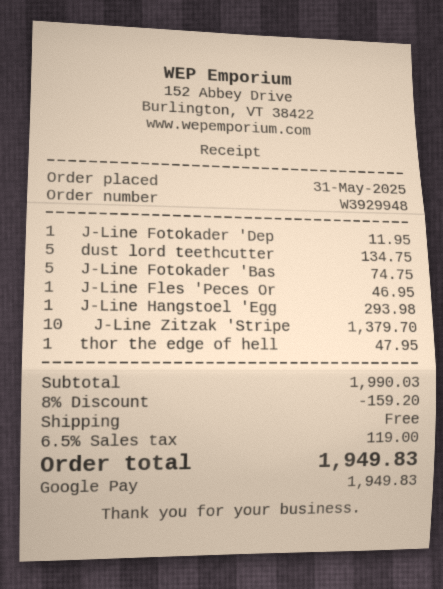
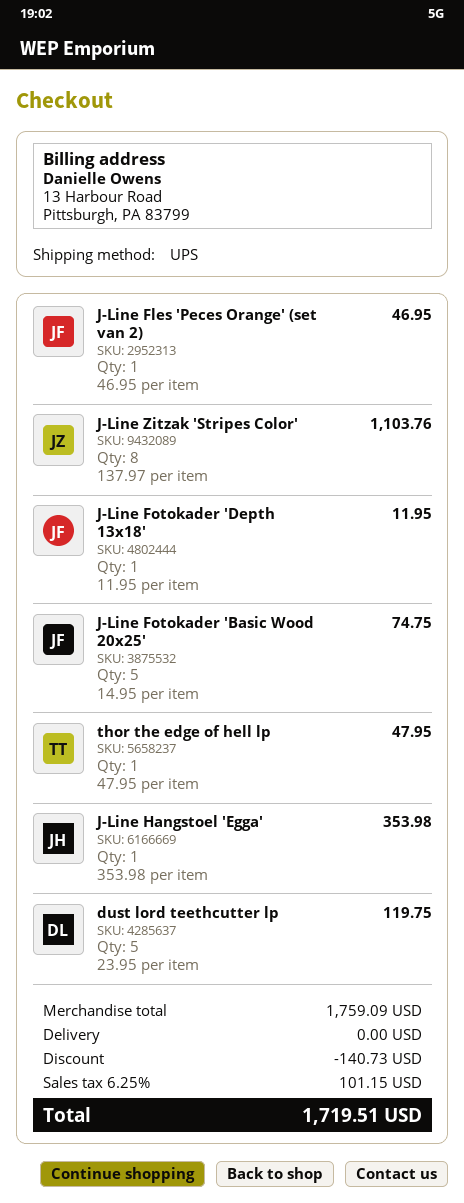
dust lord teethcutter: 5 for 134.75 -> 5 for 119.75
J-Line Hangstoel 'Egg: 1 for 293.98 -> 1 for 353.98
J-Line Zitzak 'Stripe: 10 for 1379.70 -> 8 for 1103.76
subtotal: 1990.03 -> 1759.09
discount: 159.20 -> 140.73
tax: 6.5% = 119.00 -> 6.25% = 101.15
total: 1949.83 -> 1719.51

